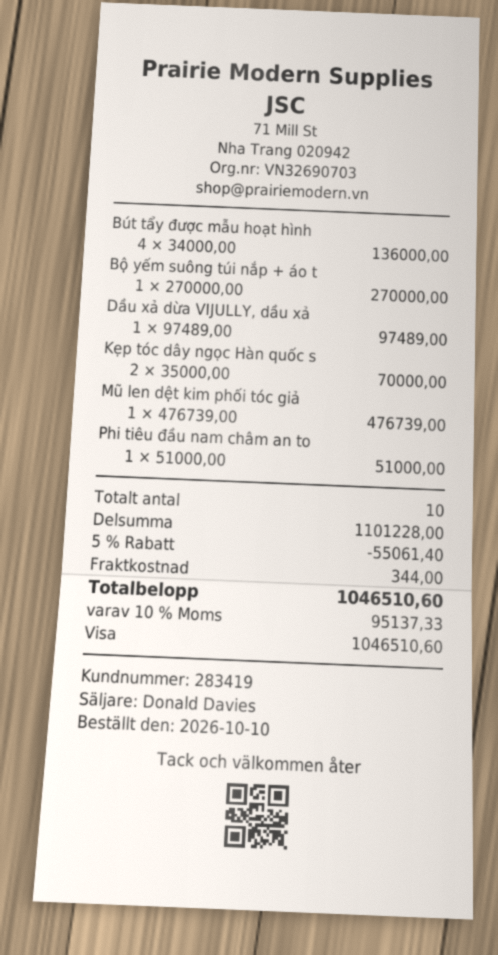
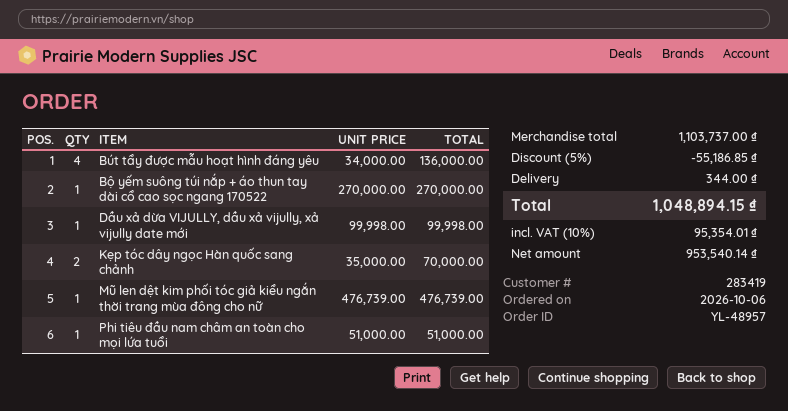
order date: 2026-10-10 -> 2026-10-06
Dầu xả dừa VIJULLY, dầu xả: 1 x 97489.00 = 97489.00 -> 1 x 99998.00 = 99998.00
subtotal: 1101228.00 -> 1103737.00
discount: 5% = 55061.40 -> 5% = 55186.85
tax: 10% = 95137.33 -> 10% = 95354.01
total: 1046510.60 -> 1048894.15

